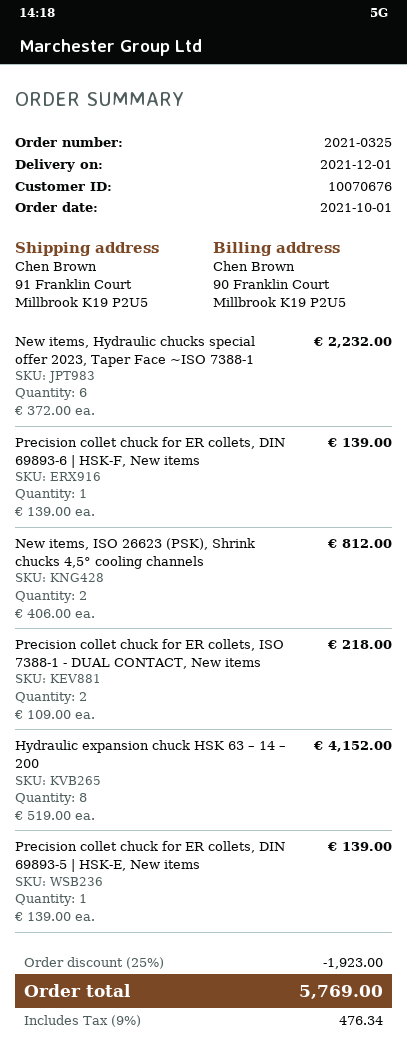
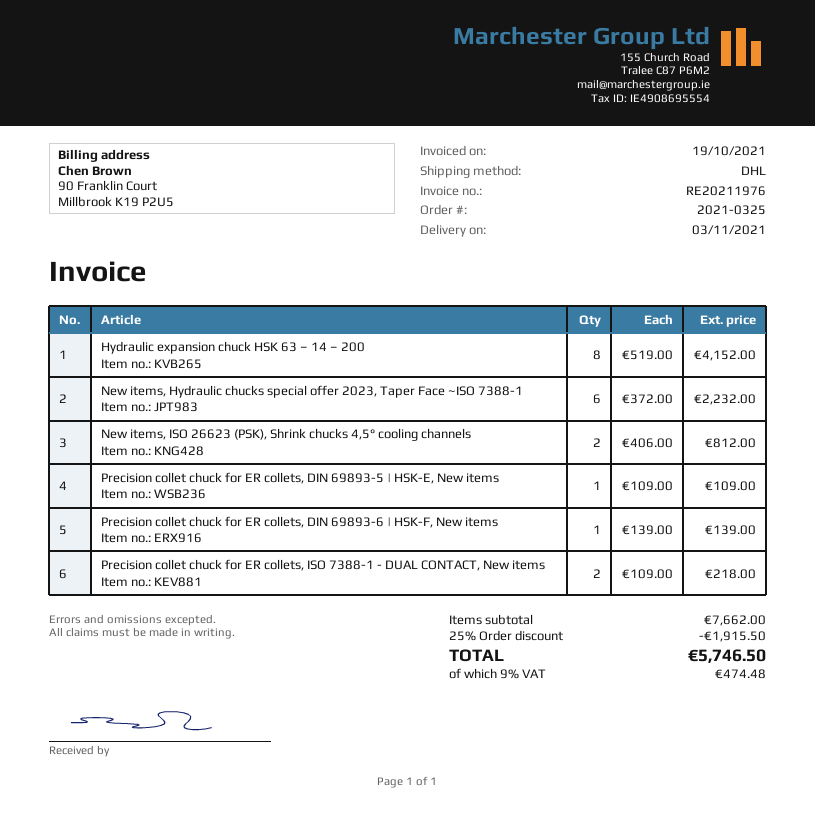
delivery date: 2021-12-01 -> 2021-11-03
Precision collet chuck for ER collets, DIN 69893-5 | HSK-E, New items: 1 x 139.00 = 139.00 -> 1 x 109.00 = 109.00
discount: 25% = 1923.00 -> 25% = 1915.50
tax: 9% = 476.34 -> 9% = 474.48
total: 5769.00 -> 5746.50

